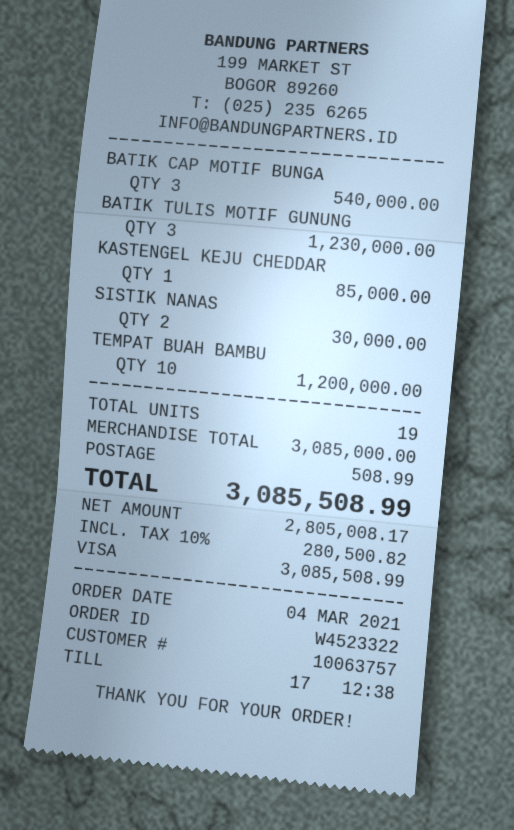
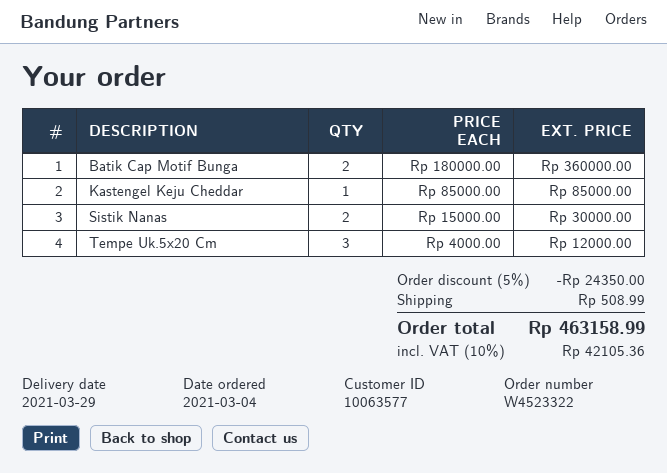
customer number: 10063757 -> 10063577
BATIK CAP MOTIF BUNGA: 3 for 540000.00 -> 2 for 360000.00
BATIK TULIS MOTIF GUNUNG: 3 for 1230000.00 -> none
TEMPAT BUAH BAMBU: 10 for 1200000.00 -> none
Tempe Uk.5x20 Cm: none -> 3 for 12000.00
discount: none -> 5% = 24350.00
tax: 10% = 280500.82 -> 10% = 42105.36
total: 3085508.99 -> 463158.99

